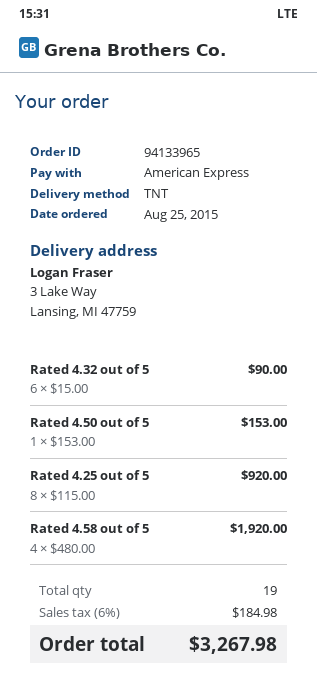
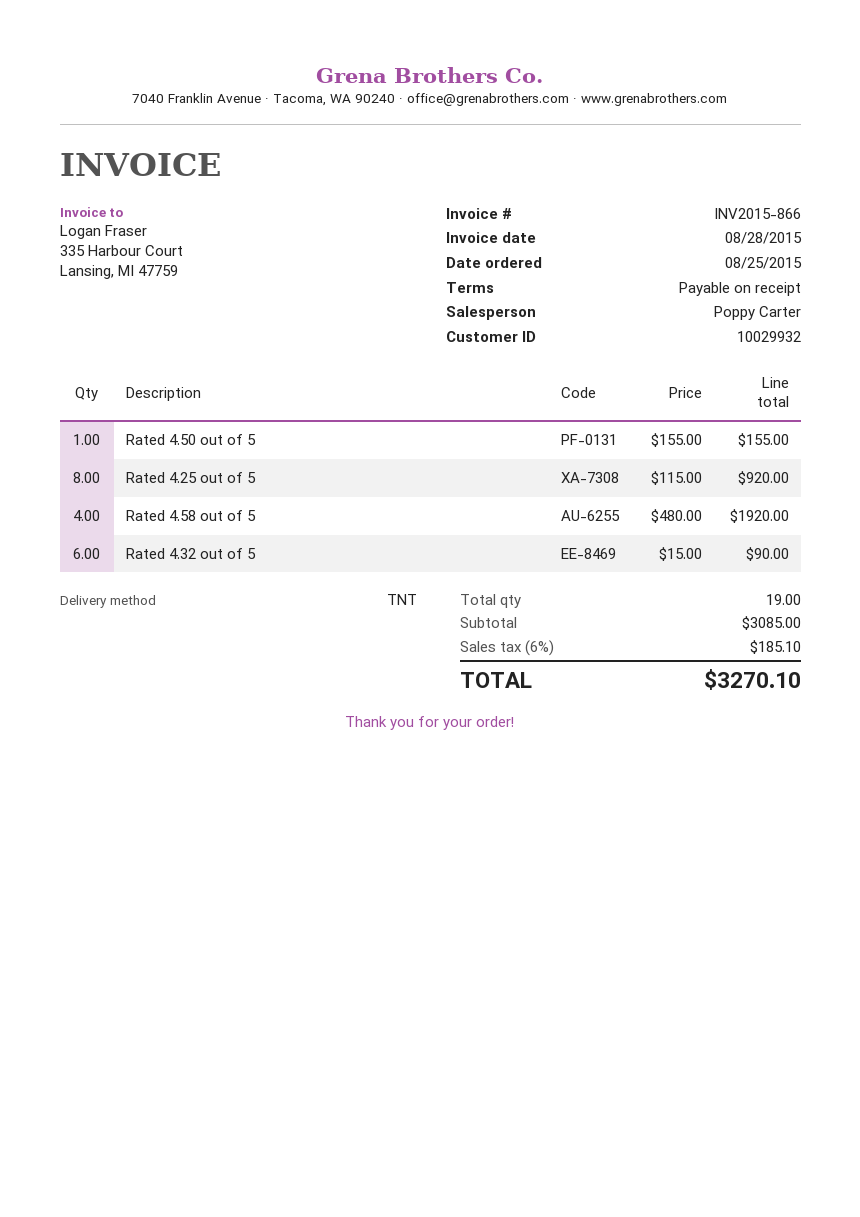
Rated 4.50 out of 5: 1 x 153.00 = 153.00 -> 1 x 155.00 = 155.00
tax: 6% = 184.98 -> 6% = 185.10
total: 3267.98 -> 3270.10

